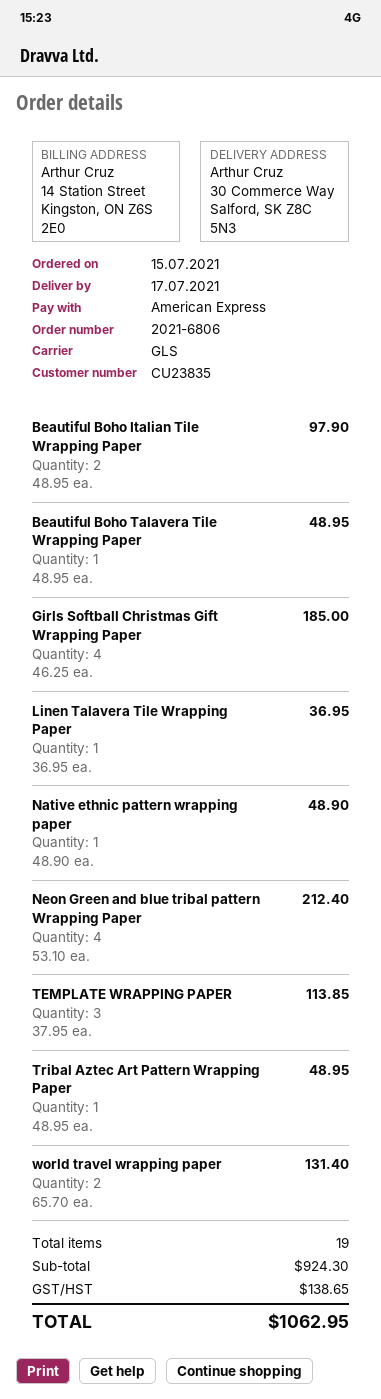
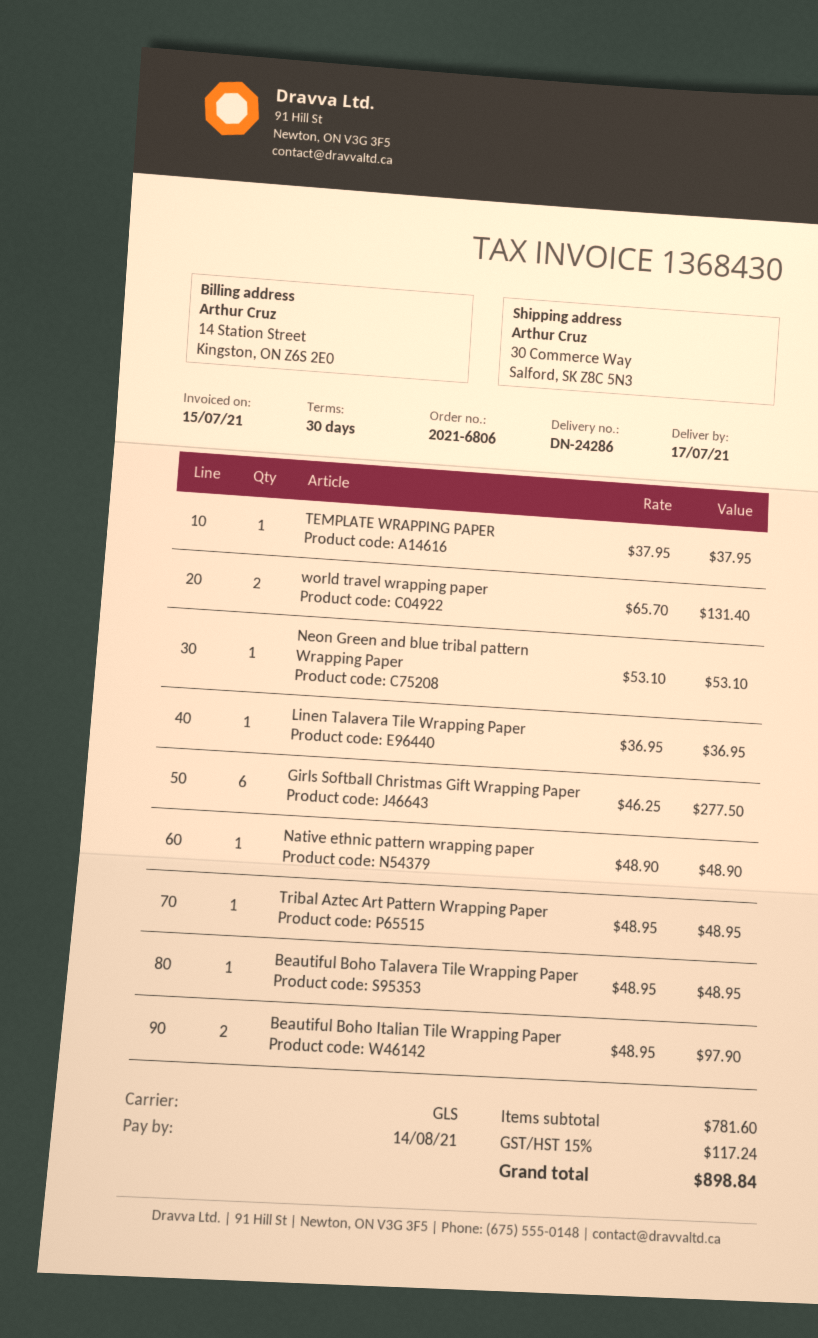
Girls Softball Christmas Gift Wrapping Paper: 4 x 46.25 = 185.00 -> 6 x 46.25 = 277.50
Neon Green and blue tribal pattern Wrapping Paper: 4 x 53.10 = 212.40 -> 1 x 53.10 = 53.10
TEMPLATE WRAPPING PAPER: 3 x 37.95 = 113.85 -> 1 x 37.95 = 37.95
subtotal: 924.30 -> 781.60
tax: 138.65 -> 117.24
total: 1062.95 -> 898.84

